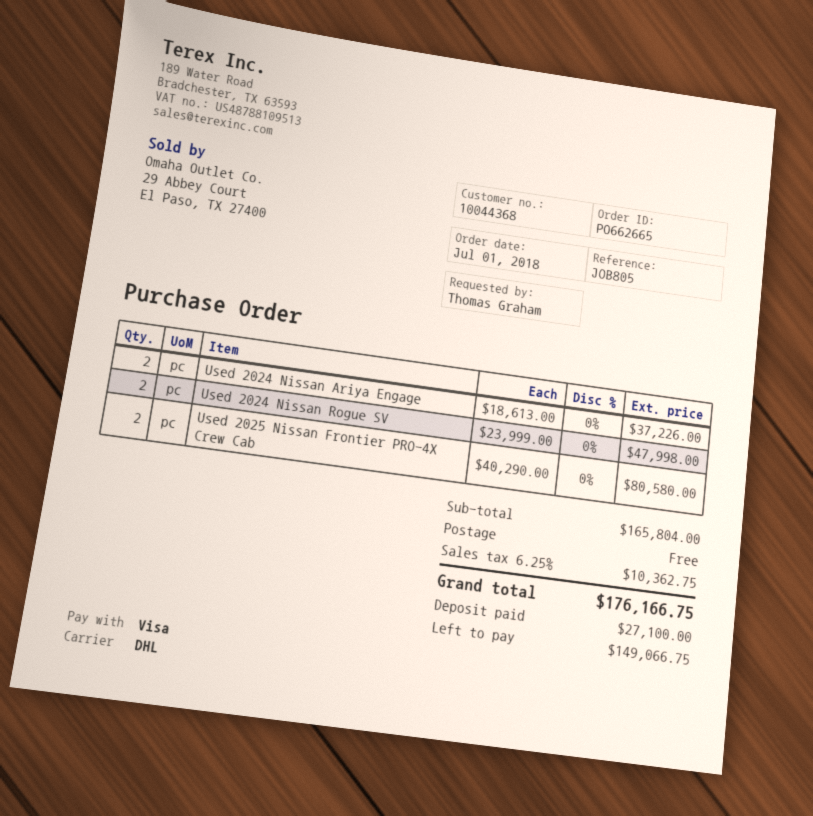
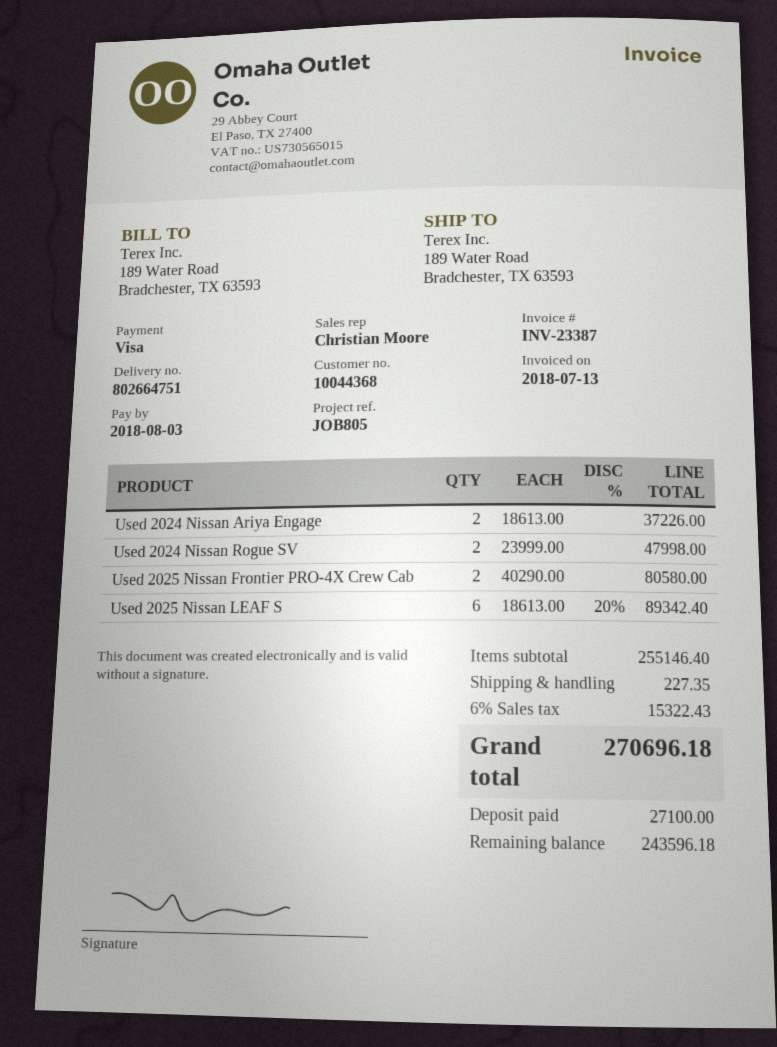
Used 2025 Nissan LEAF S: none -> 6 x 18613.00 - 20% = 89342.40
subtotal: 165804.00 -> 255146.40
shipping: 0.00 -> 227.35
tax: 6.25% = 10362.75 -> 6% = 15322.43
total: 176166.75 -> 270696.18
balance: 149066.75 -> 243596.18

